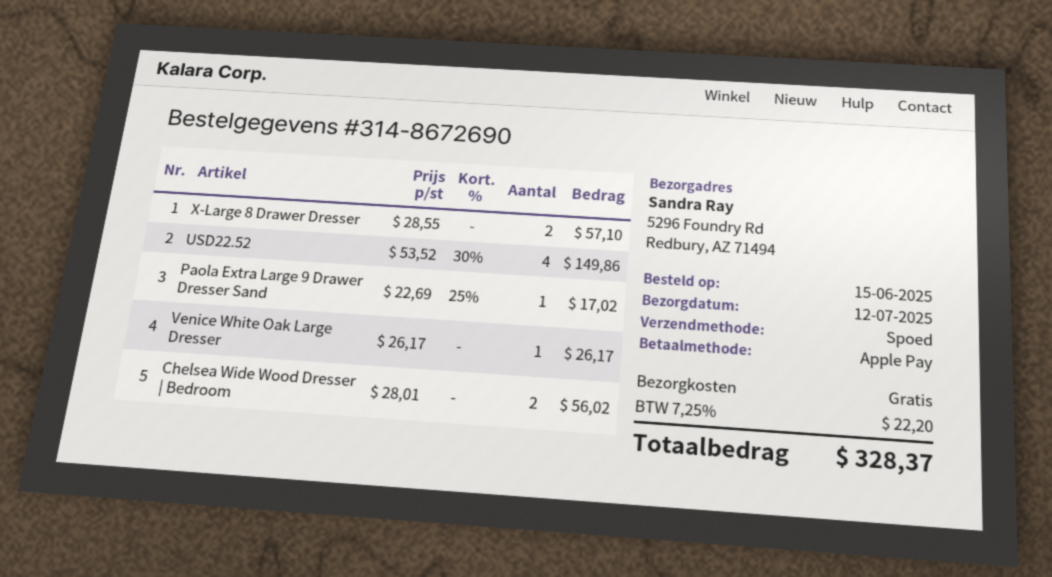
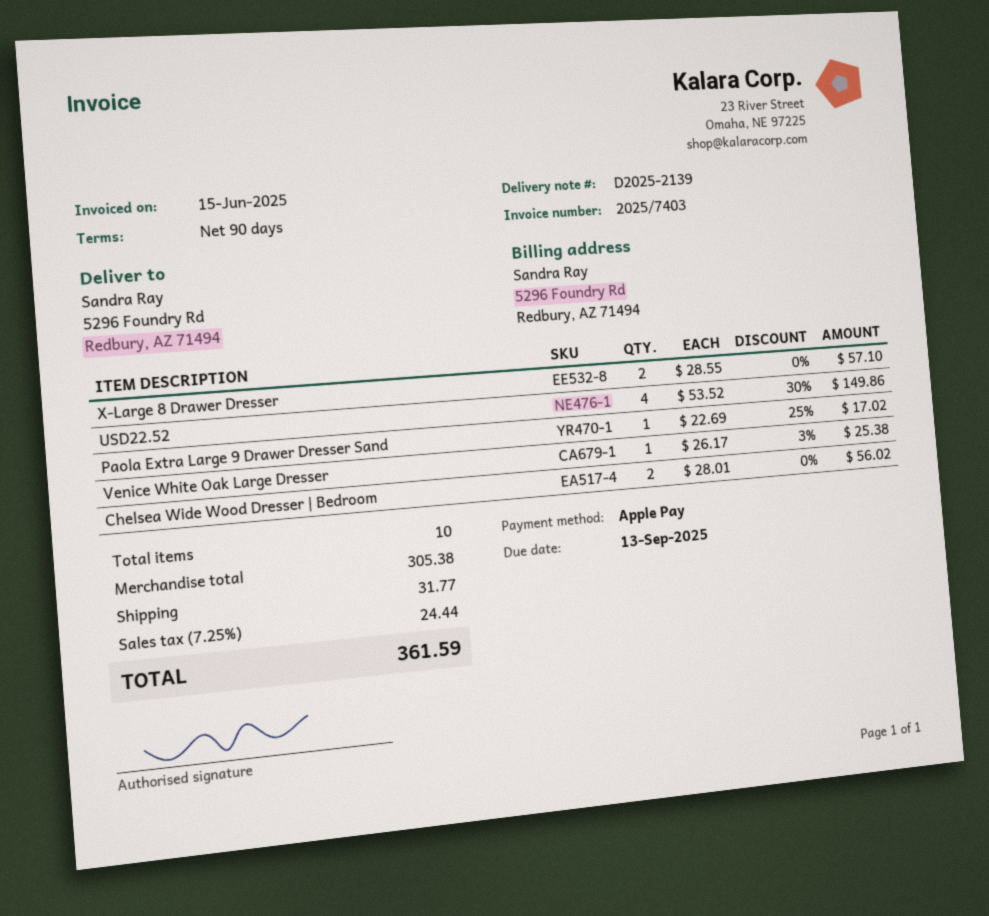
Venice White Oak Large Dresser: 1 x 26.17 = 26.17 -> 1 x 26.17 - 3% = 25.38
shipping: 0.00 -> 31.77
tax: 7.25% = 22.20 -> 7.25% = 24.44
total: 328.37 -> 361.59

